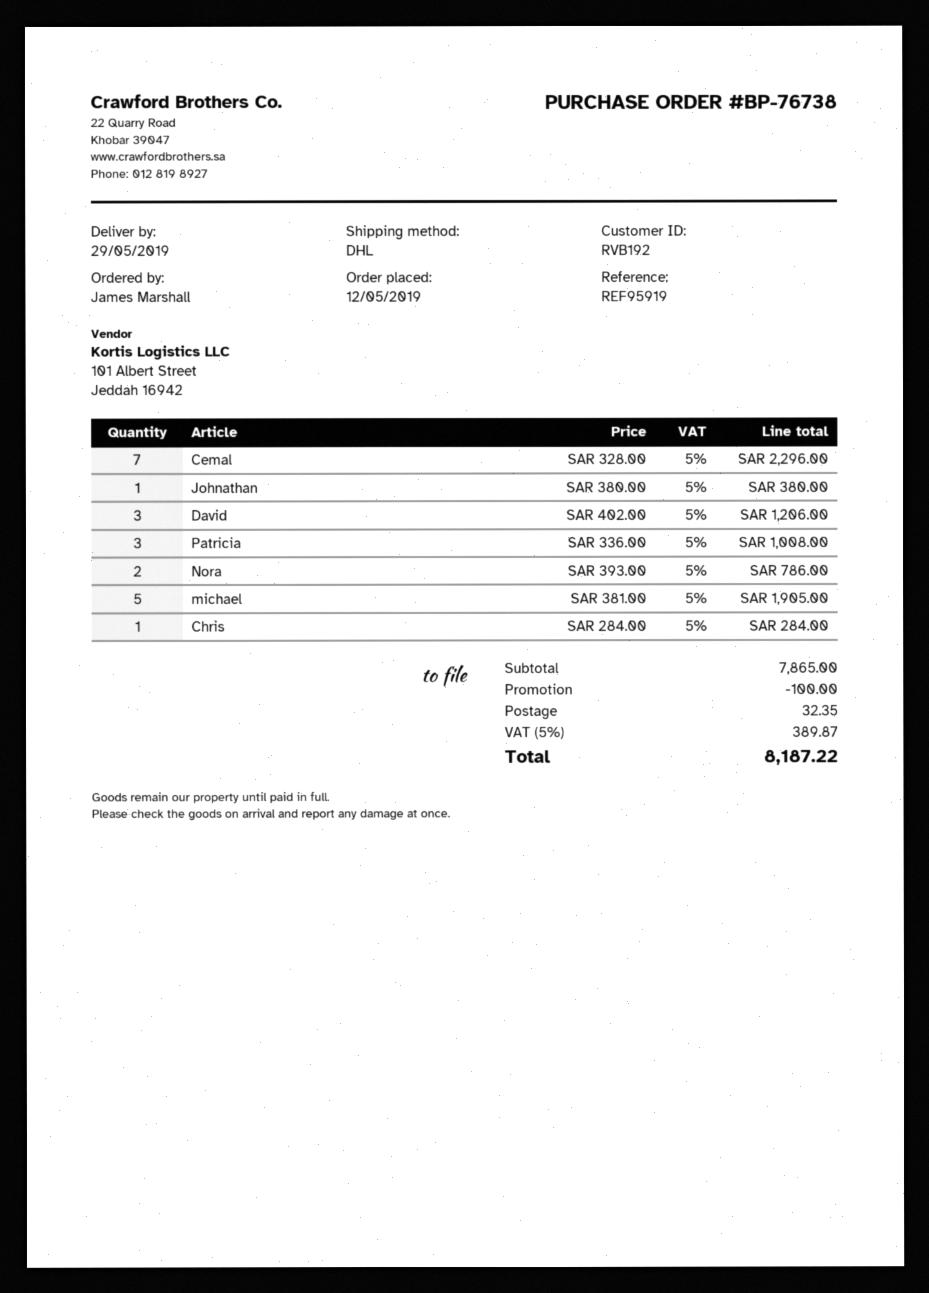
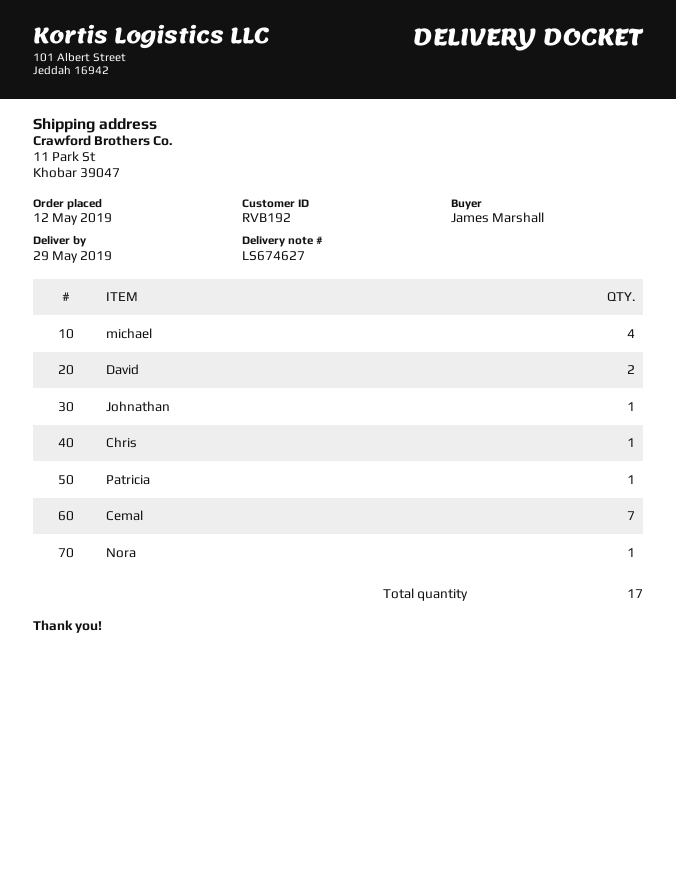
David: 3 -> 2
Patricia: 3 -> 1
Nora: 2 -> 1
michael: 5 -> 4

